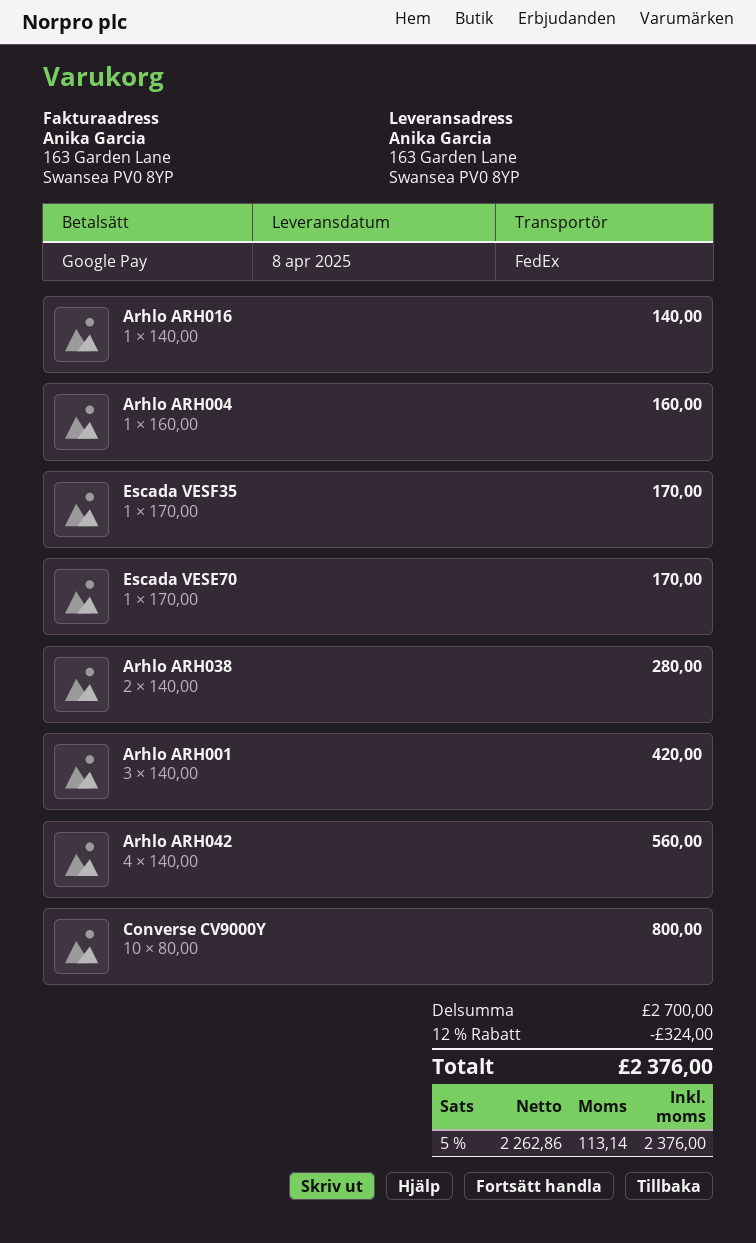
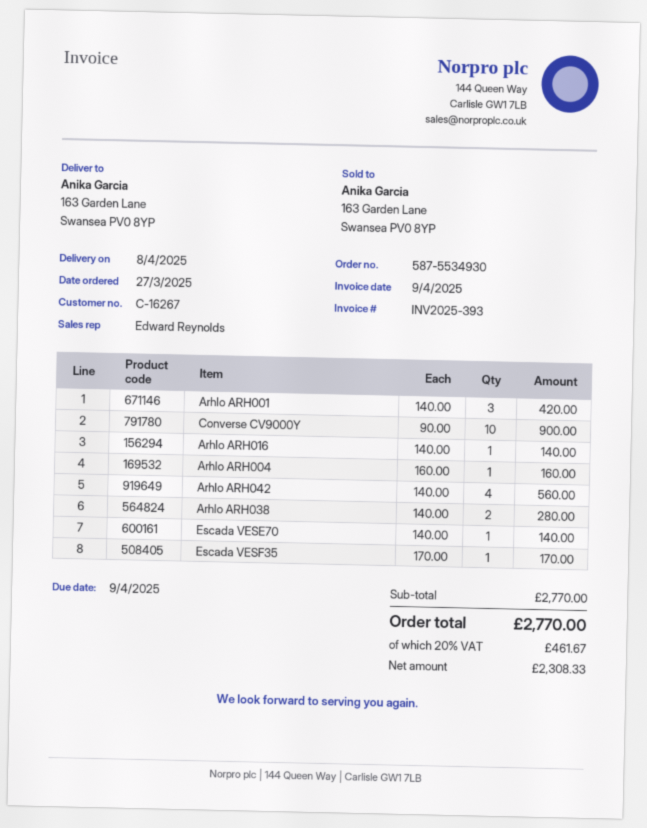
Escada VESE70: 1 x 170.00 = 170.00 -> 1 x 140.00 = 140.00
Converse CV9000Y: 10 x 80.00 = 800.00 -> 10 x 90.00 = 900.00
subtotal: 2700.00 -> 2770.00
discount: 12% = 324.00 -> none
net: 2262.86 -> 2308.33
tax: 5% = 113.14 -> 20% = 461.67
total: 2376.00 -> 2770.00

